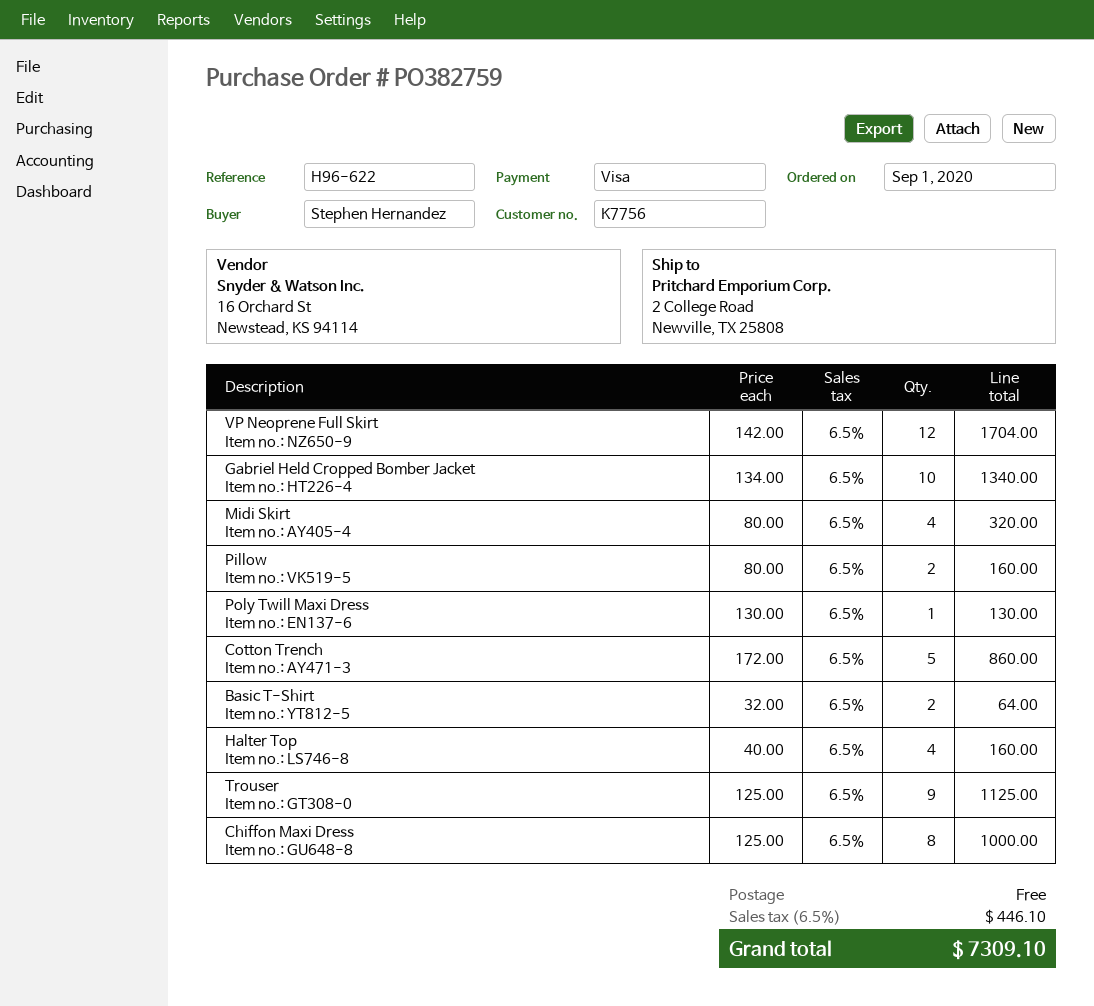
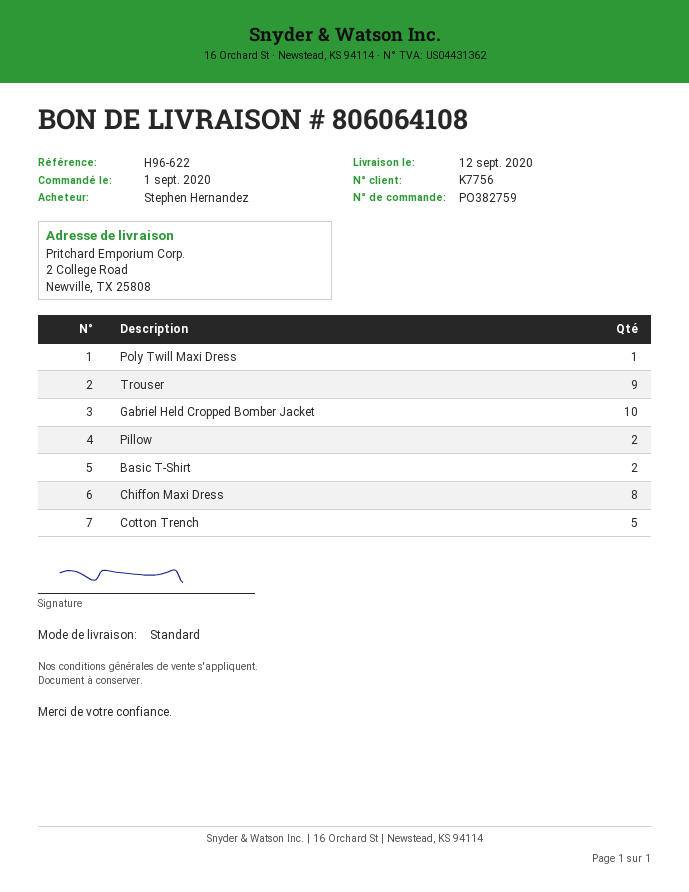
VP Neoprene Full Skirt: 12 -> none
Midi Skirt: 4 -> none
Halter Top: 4 -> none

